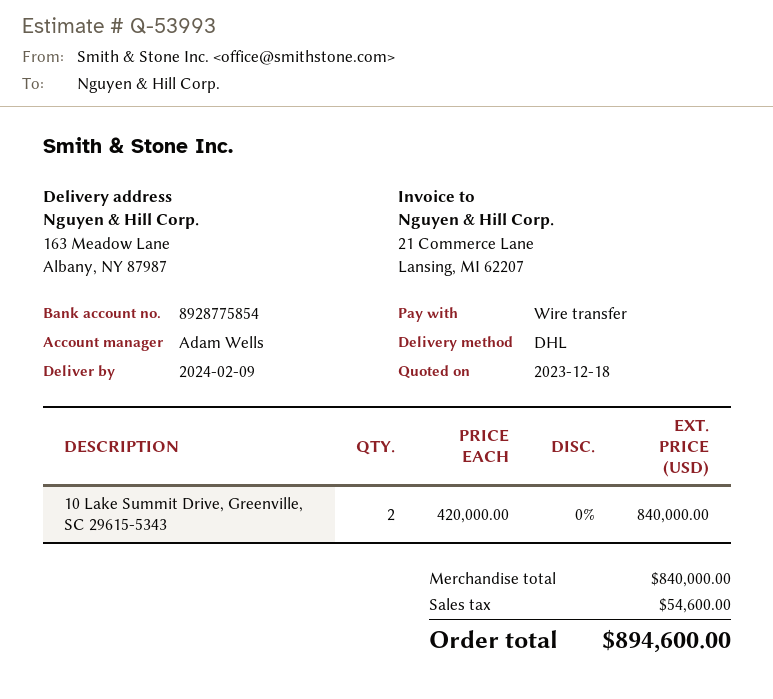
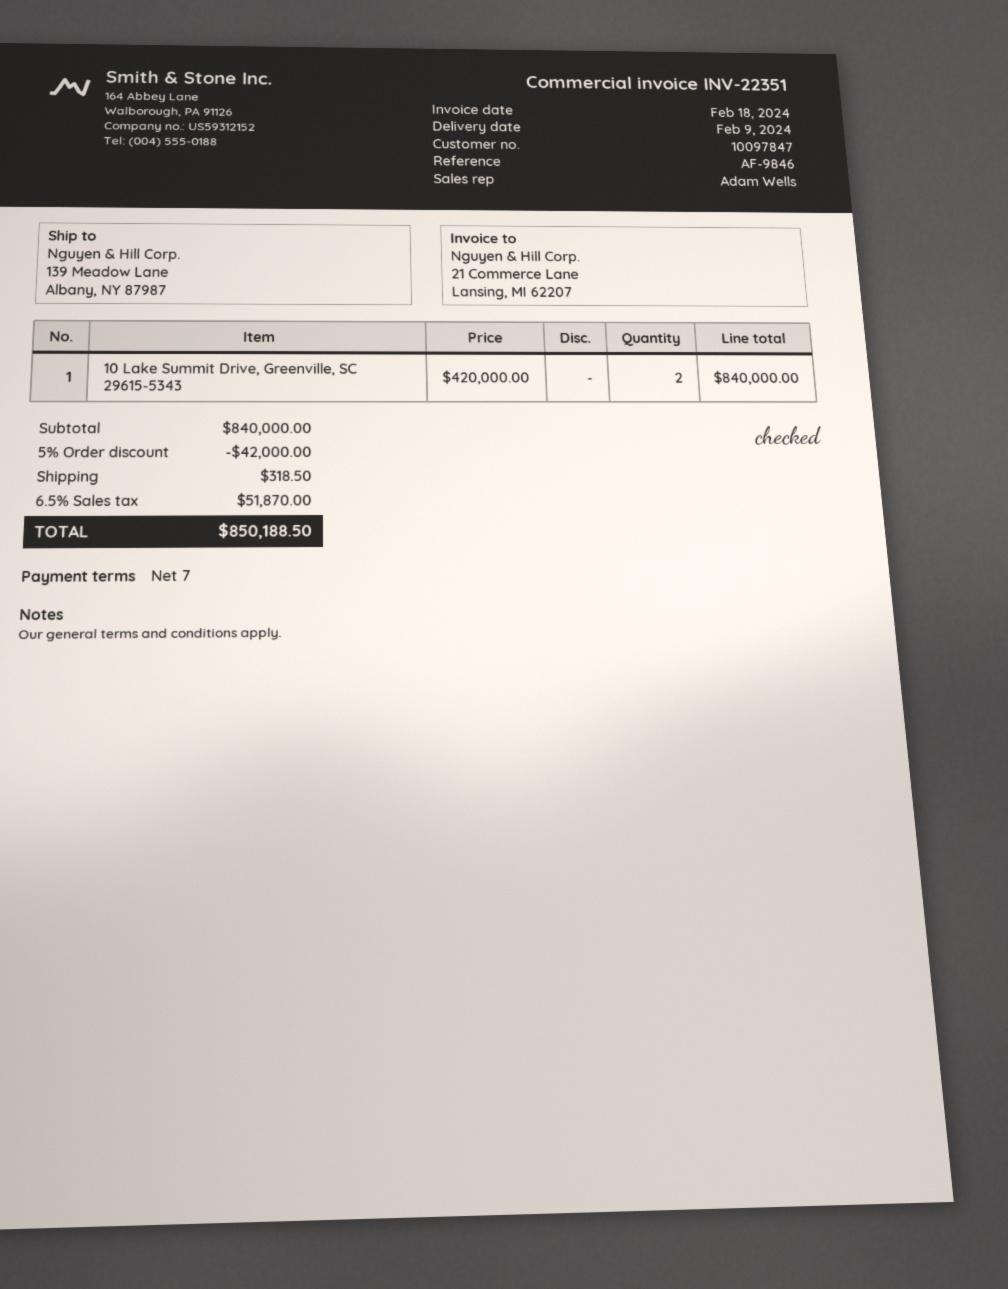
ship to: 163 Meadow Lane, Albany, NY 87987 -> 139 Meadow Lane, Albany, NY 87987
discount: none -> 5% = 42000.00
shipping: none -> 318.50
tax: 54600.00 -> 51870.00
total: 894600.00 -> 850188.50

